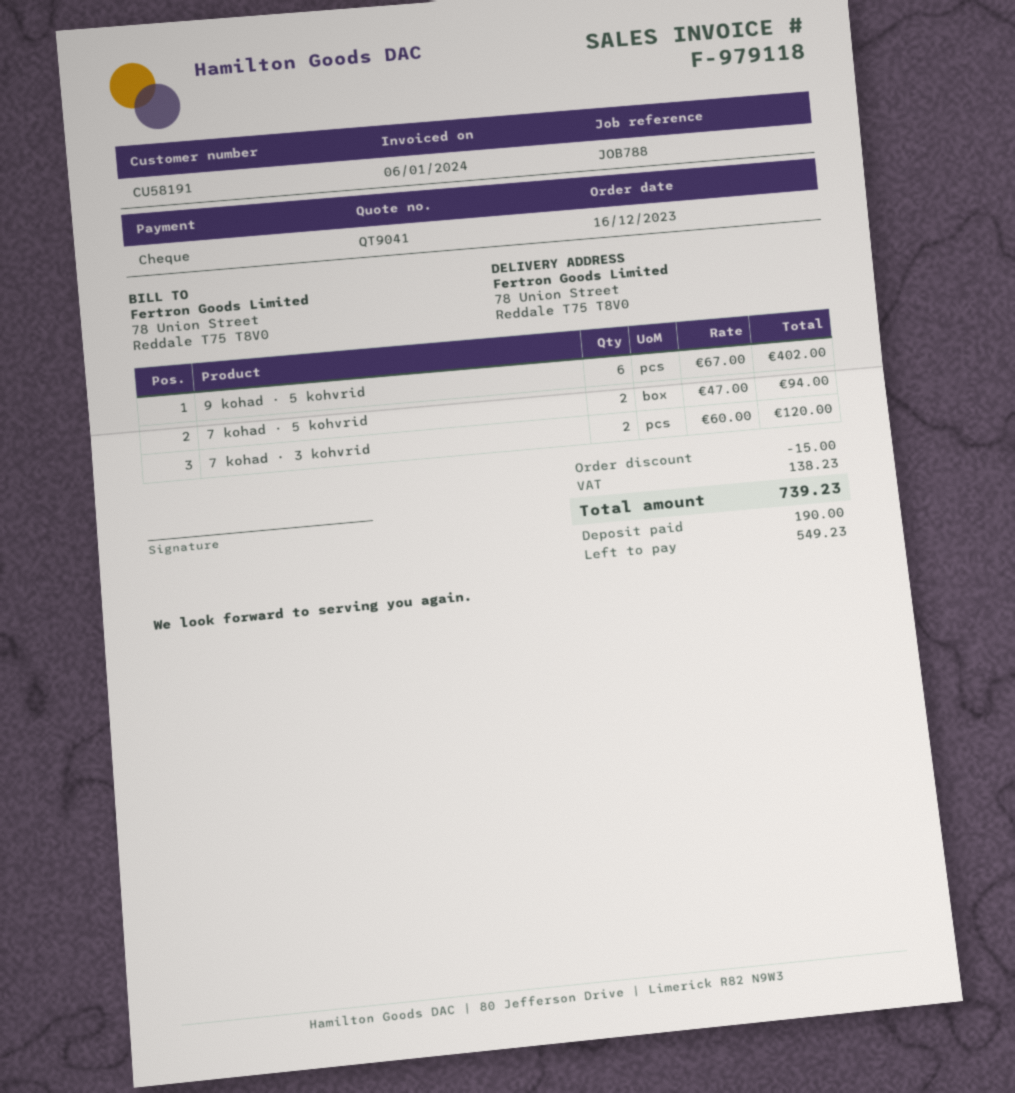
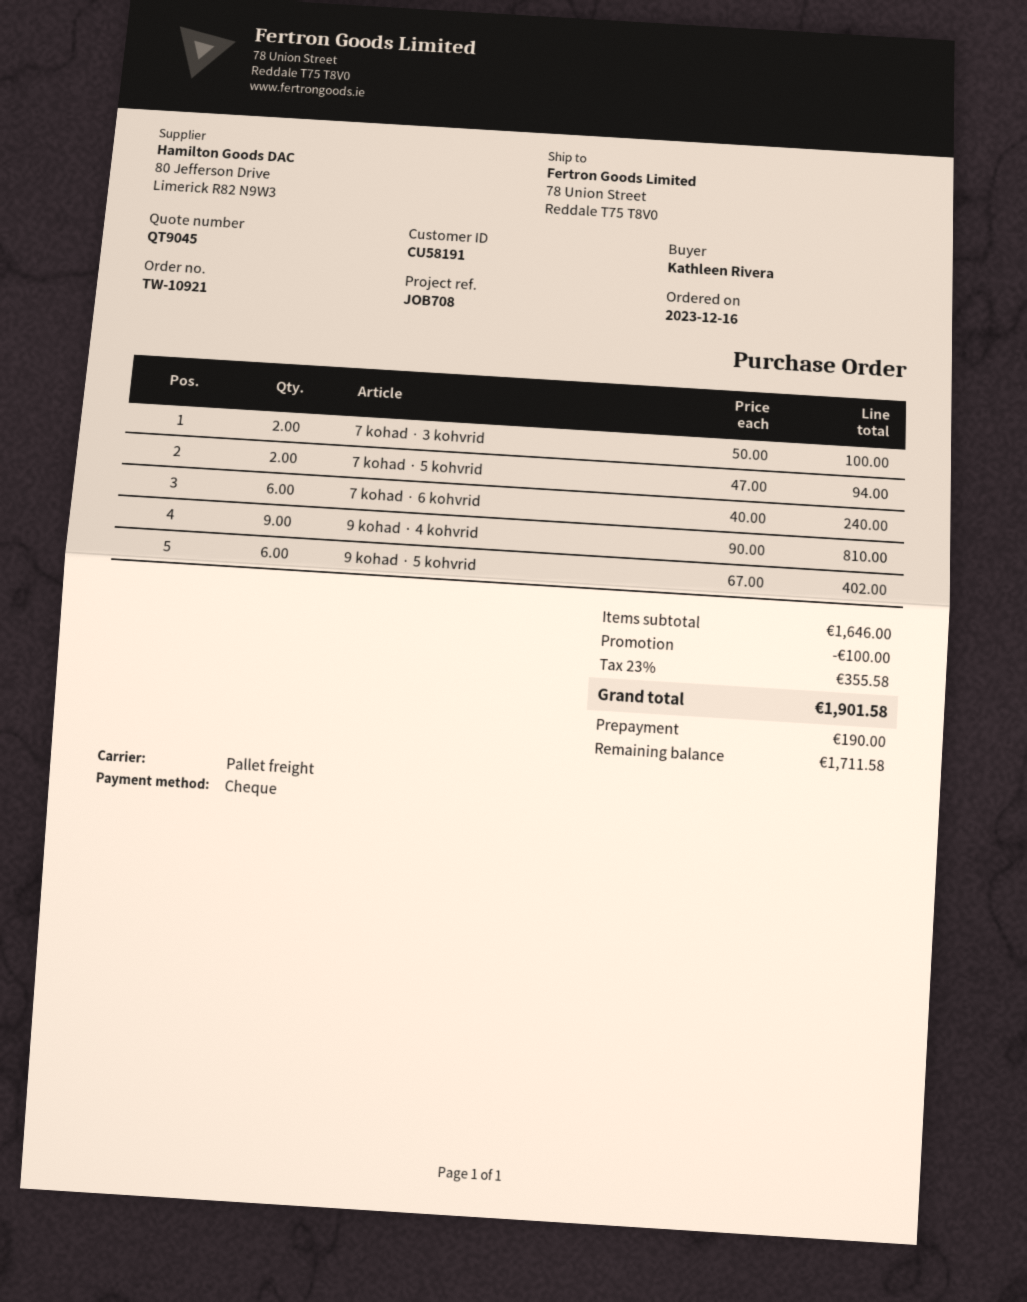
quote number: QT9041 -> QT9045
reference: JOB788 -> JOB708
7 kohad · 3 kohvrid: 2 x 60.00 = 120.00 -> 2 x 50.00 = 100.00
7 kohad · 6 kohvrid: none -> 6 x 40.00 = 240.00
9 kohad · 4 kohvrid: none -> 9 x 90.00 = 810.00
discount: 15.00 -> 100.00
tax: 138.23 -> 355.58
total: 739.23 -> 1901.58
balance: 549.23 -> 1711.58

